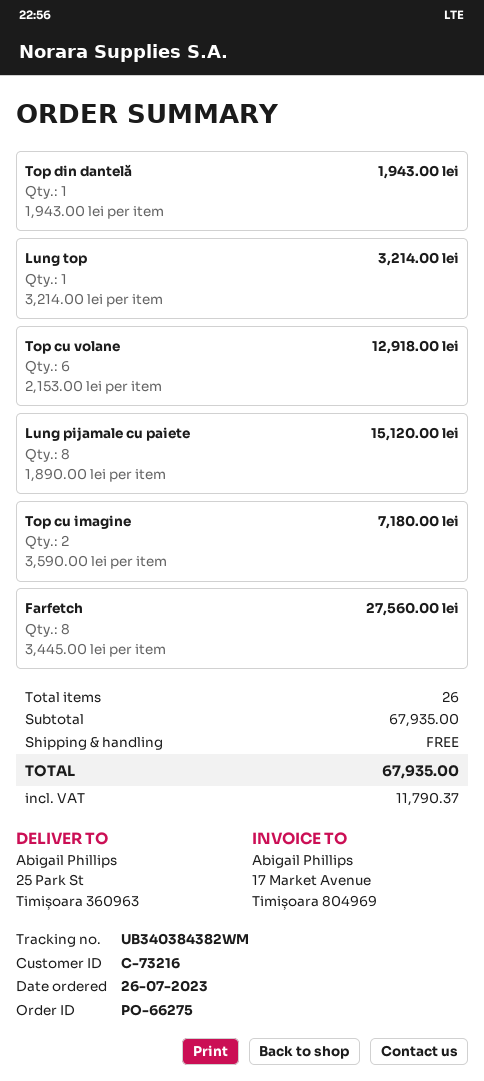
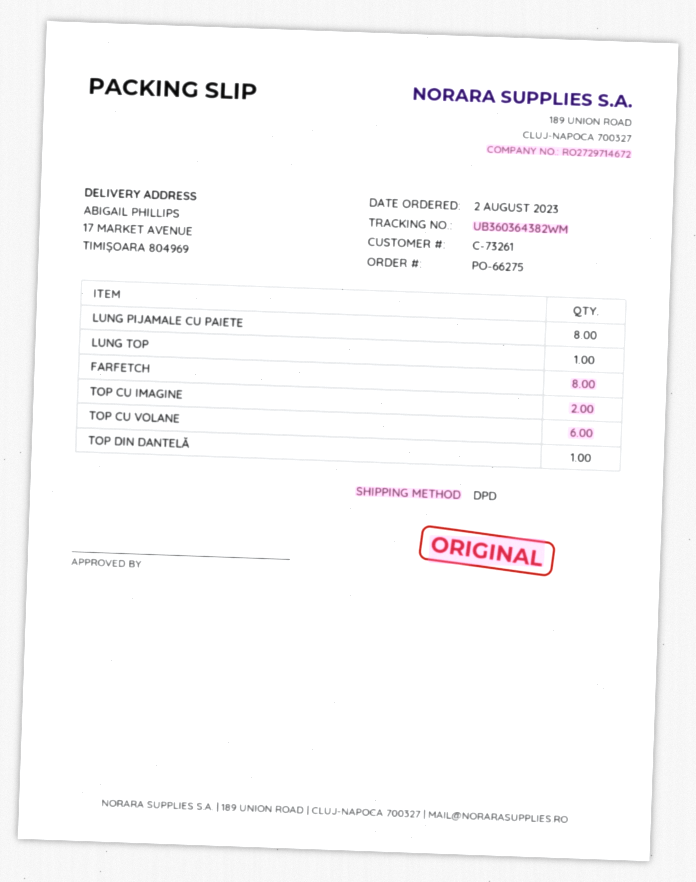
order date: 2023-07-26 -> 2023-08-02
customer number: C-73216 -> C-73261
tracking number: UB340384382WM -> UB360364382WM
ship to: 25 Park St, Timișoara 360963 -> 17 MARKET AVENUE, TIMIȘOARA 804969

